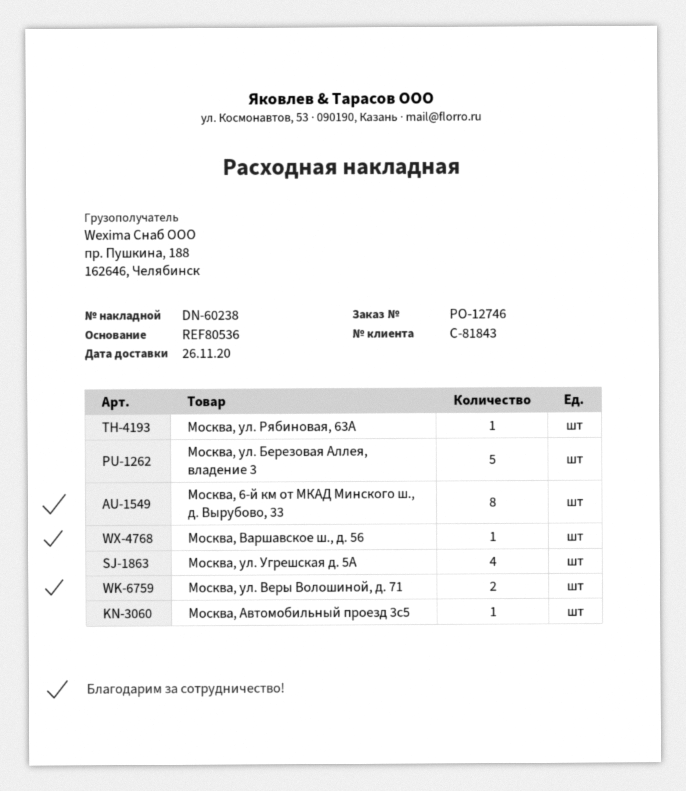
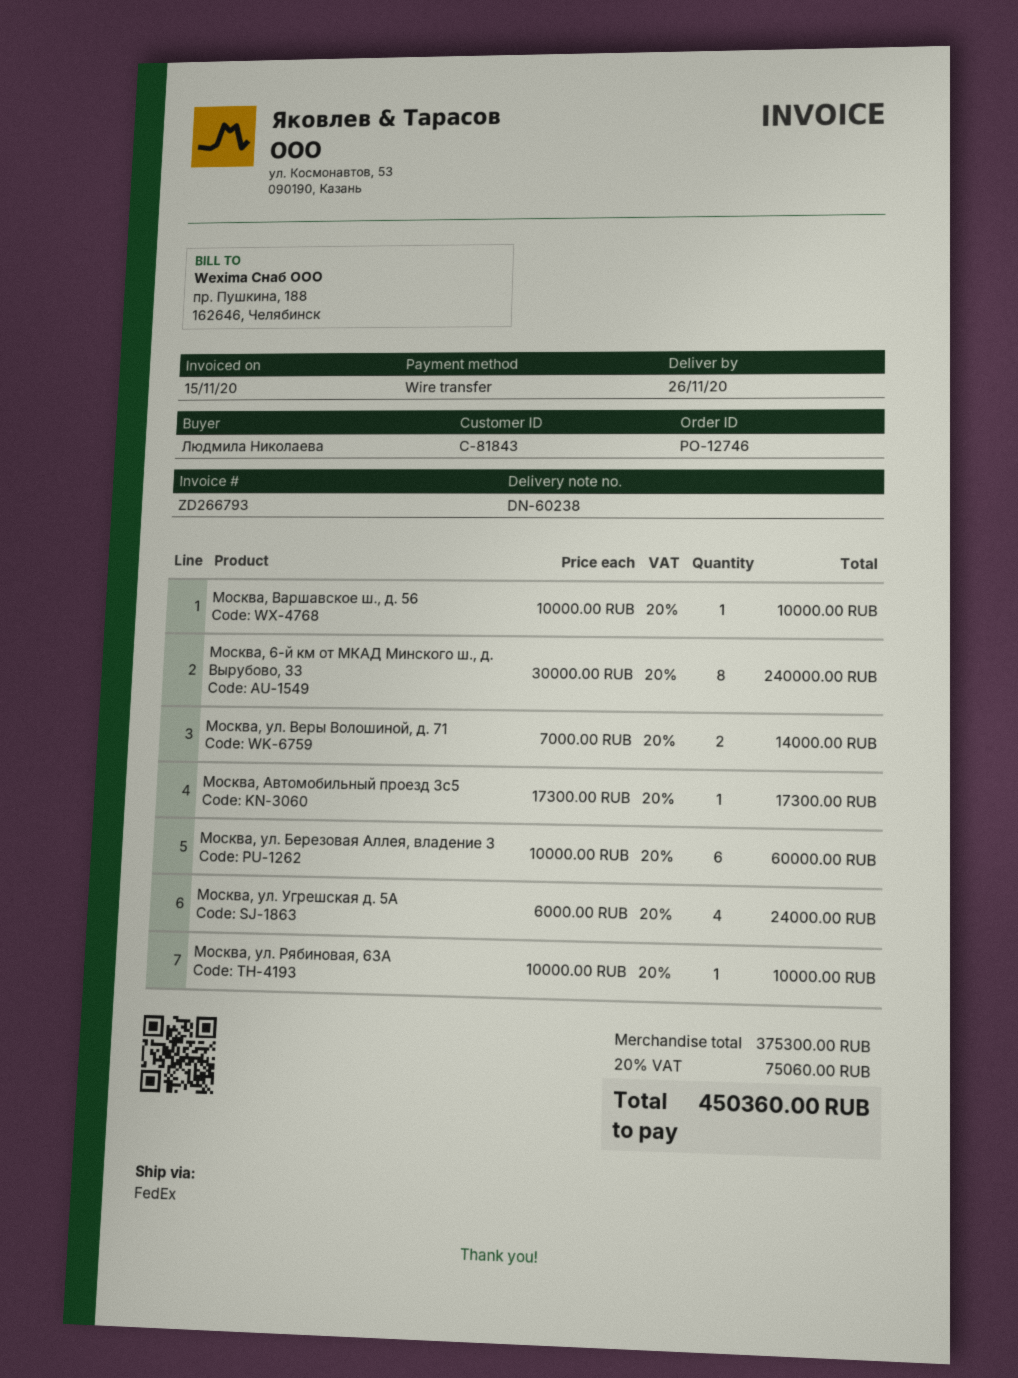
Москва, ул. Березовая Аллея, владение 3: 5 -> 6

